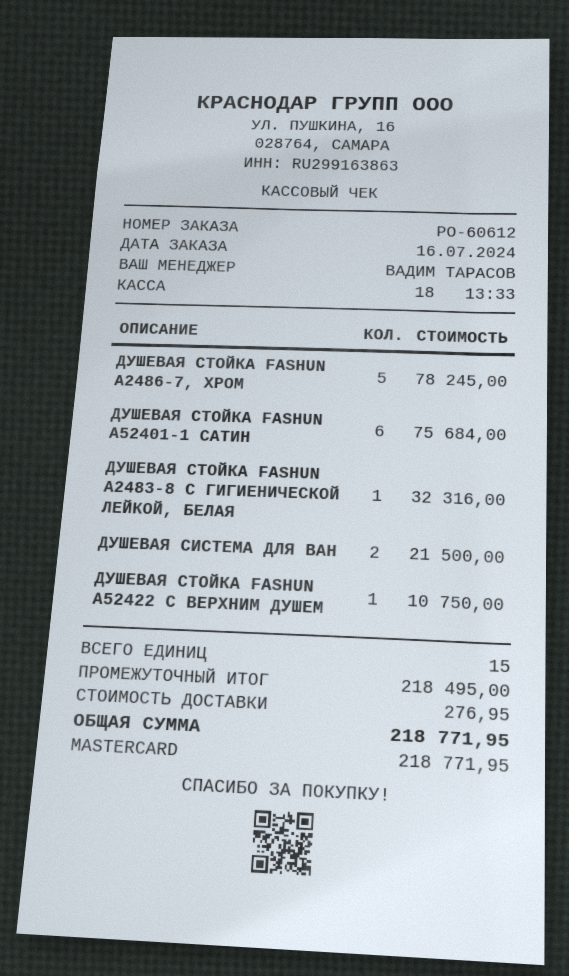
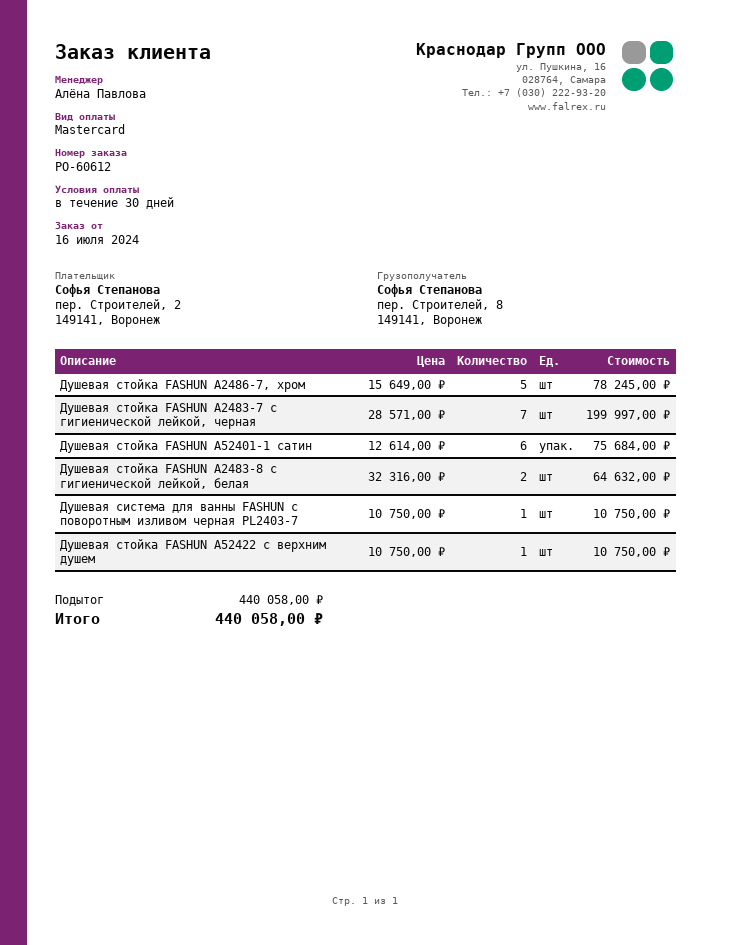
sales rep: ВАДИМ ТАРАСОВ -> Алёна Павлова
ДУШЕВАЯ СТОЙКА FASHUN A2483-8 С ГИГИЕНИЧЕСКОЙ ЛЕЙКОЙ, БЕЛАЯ: 1 for 32316.00 -> 2 for 64632.00
ДУШЕВАЯ СИСТЕМА ДЛЯ ВАН: 2 for 21500.00 -> 1 for 10750.00
Душевая стойка FASHUN A2483-7 с гигиенической лейкой, черная: none -> 7 for 199997.00
subtotal: 218495.00 -> 440058.00
shipping: 276.95 -> none
total: 218771.95 -> 440058.00

